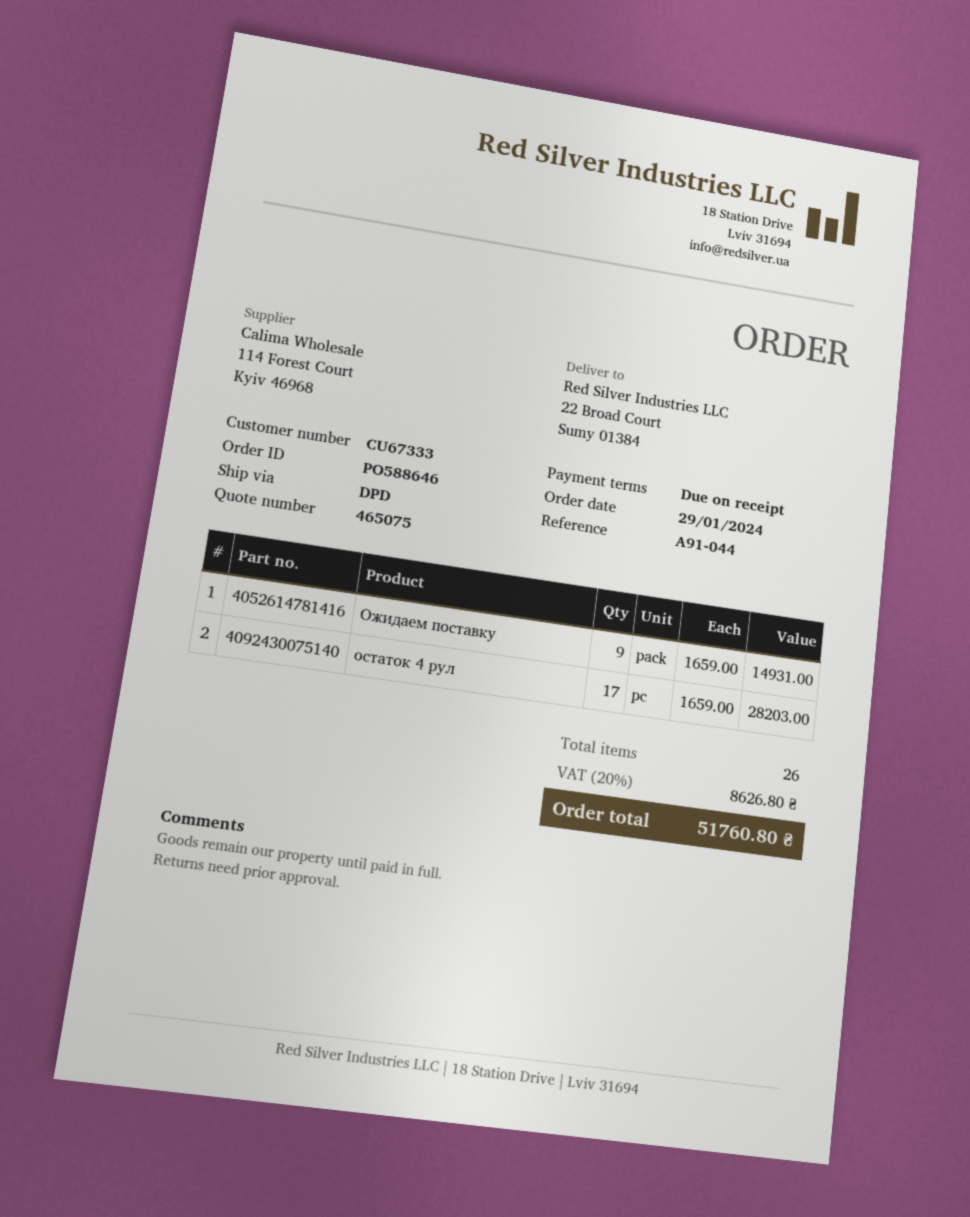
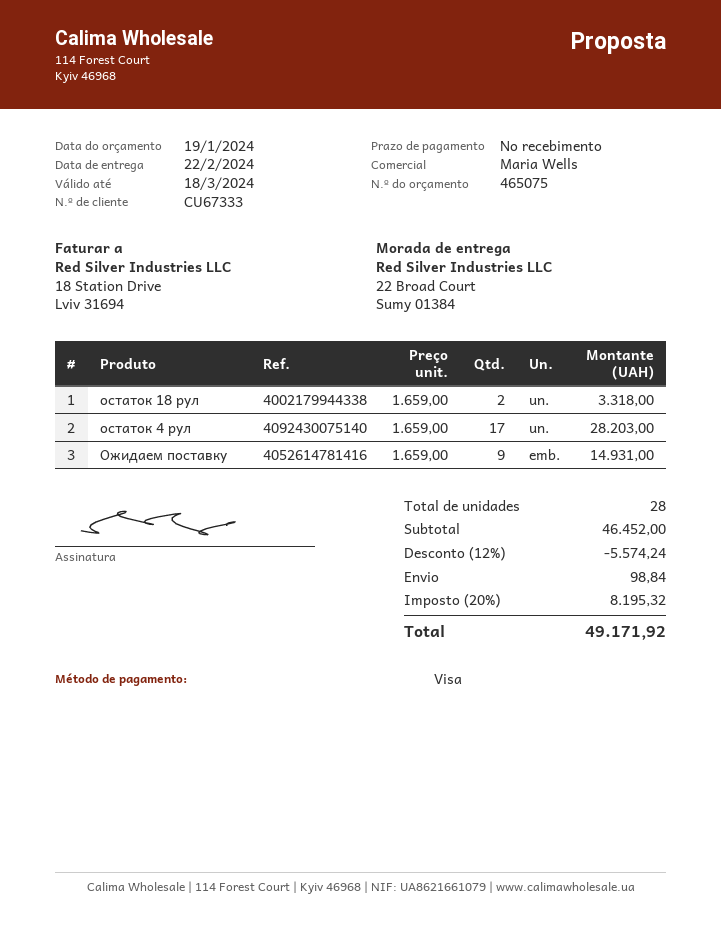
остаток 18 рул: none -> 2 x 1659.00 = 3318.00
total quantity: 26 -> 28
discount: none -> 12% = 5574.24
shipping: none -> 98.84
tax: 20% = 8626.80 -> 20% = 8195.32
total: 51760.80 -> 49171.92

